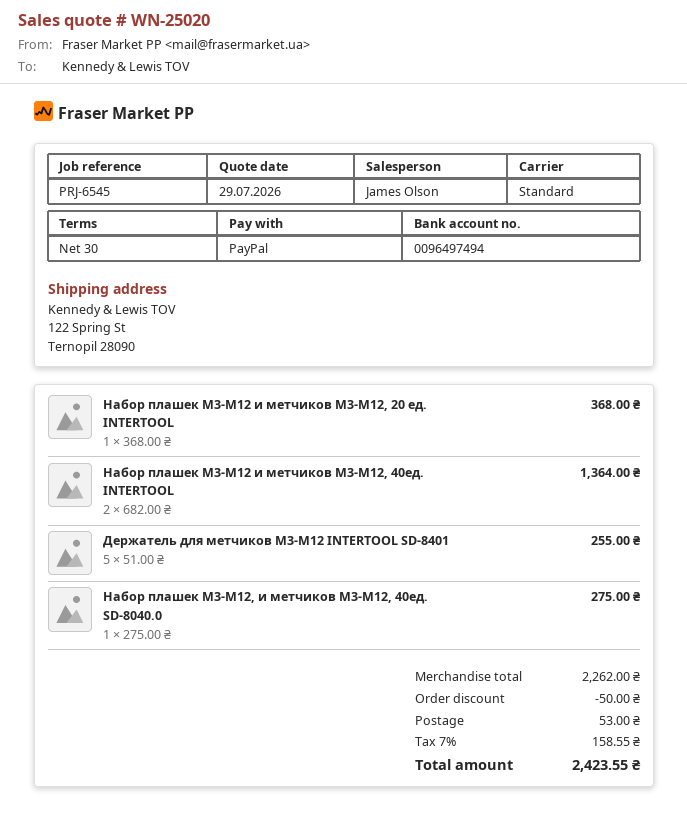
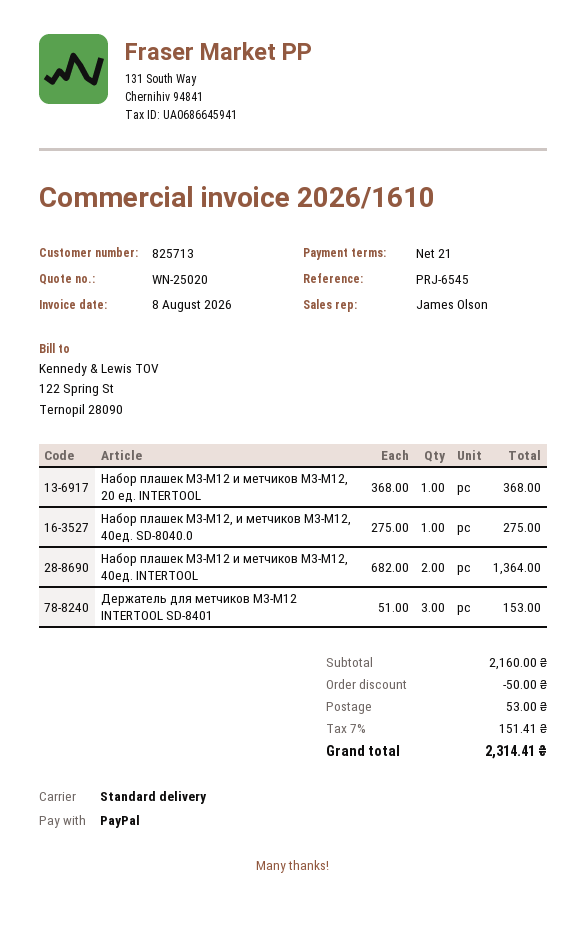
payment terms: 30 days -> 21 days
Держатель для метчиков M3-M12 INTERTOOL SD-8401: 5 x 51.00 = 255.00 -> 3 x 51.00 = 153.00
subtotal: 2262.00 -> 2160.00
tax: 7% = 158.55 -> 7% = 151.41
total: 2423.55 -> 2314.41

